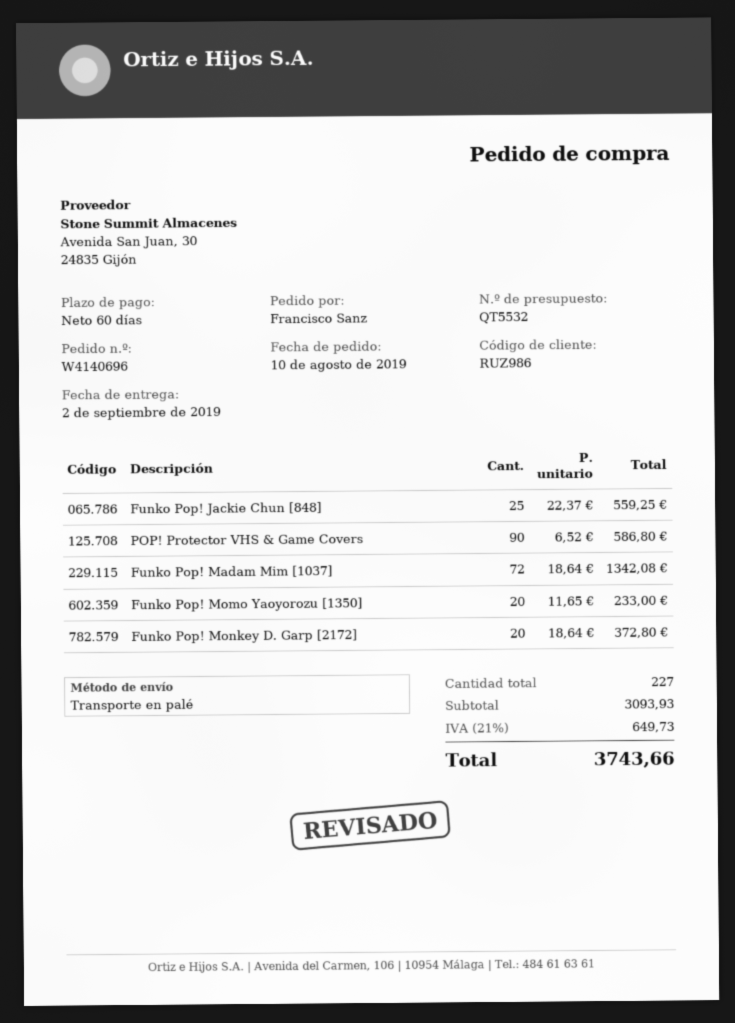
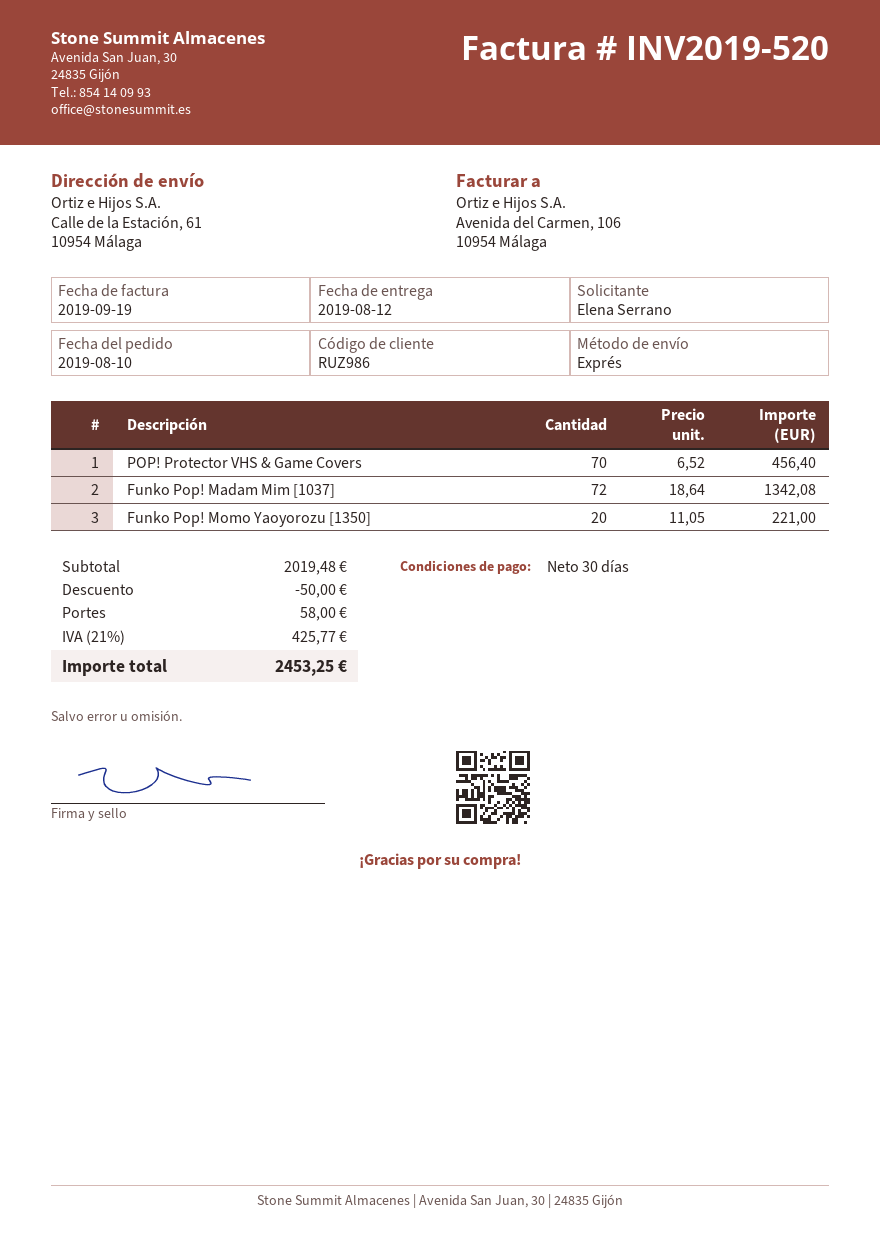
delivery date: 2019-09-02 -> 2019-08-12
payment terms: 60 days -> 30 days
ordered by: Francisco Sanz -> Elena Serrano
shipping method: pallet freight -> express
Funko Pop! Jackie Chun [848]: 25 x 22.37 = 559.25 -> none
POP! Protector VHS & Game Covers: 90 x 6.52 = 586.80 -> 70 x 6.52 = 456.40
Funko Pop! Momo Yaoyorozu [1350]: 20 x 11.65 = 233.00 -> 20 x 11.05 = 221.00
Funko Pop! Monkey D. Garp [2172]: 20 x 18.64 = 372.80 -> none
subtotal: 3093.93 -> 2019.48
discount: none -> 50.00
shipping: none -> 58.00
tax: 21% = 649.73 -> 21% = 425.77
total: 3743.66 -> 2453.25

